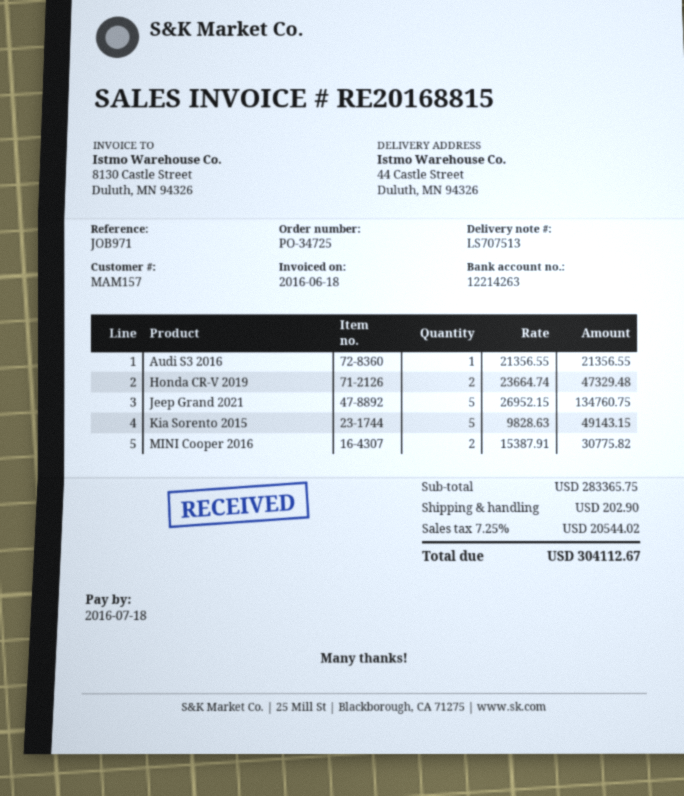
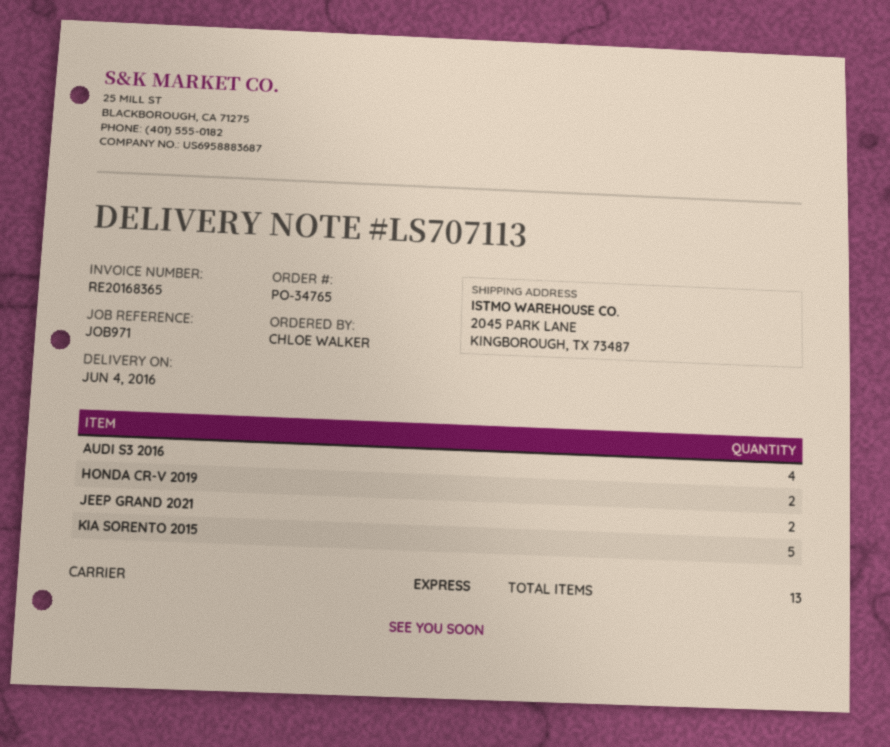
order number: PO-34725 -> PO-34765
delivery note number: LS707513 -> LS707113
invoice number: RE20168815 -> RE20168365
ship to: 44 Castle Street, Duluth, MN 94326 -> 2045 PARK LANE, KINGBOROUGH, TX 73487
Audi S3 2016: 1 -> 4
Jeep Grand 2021: 5 -> 2
MINI Cooper 2016: 2 -> none

